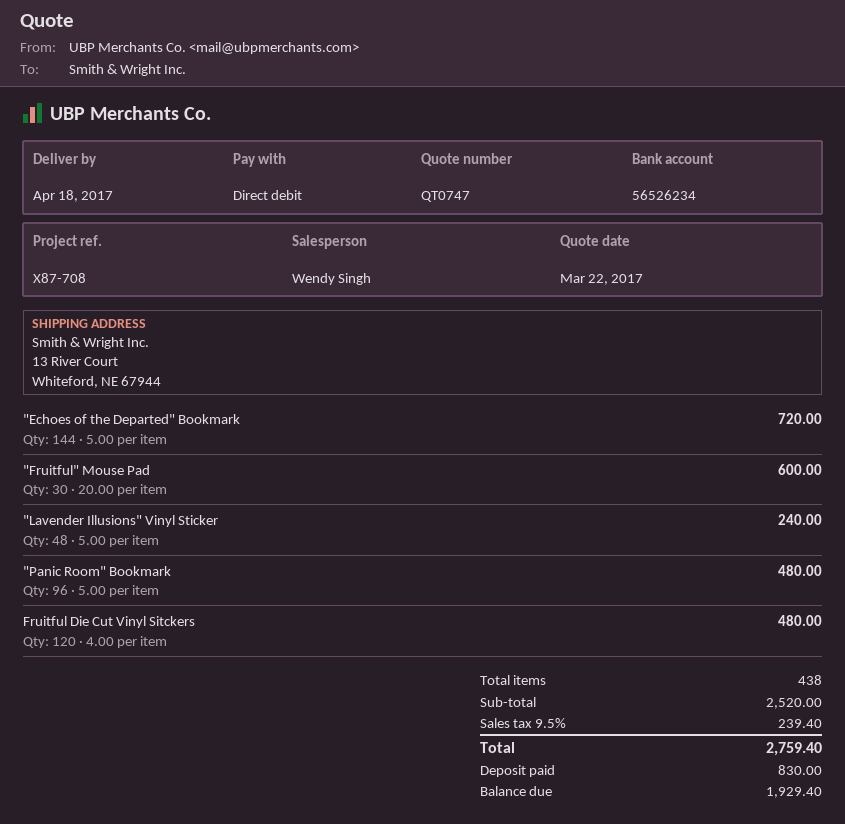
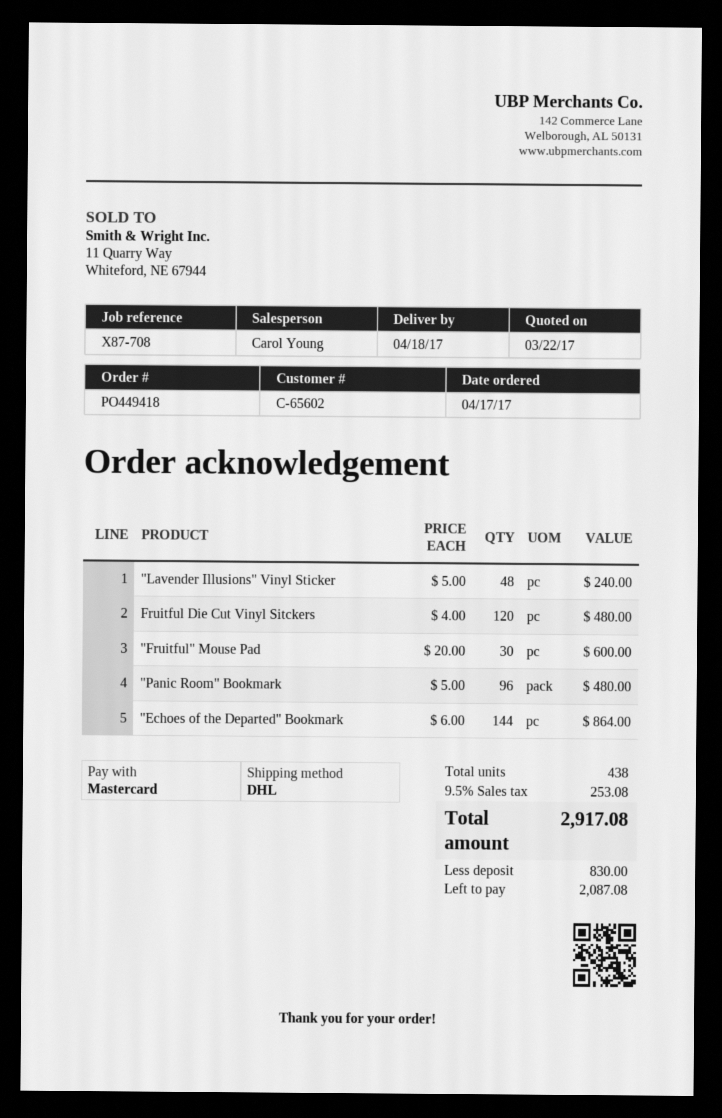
sales rep: Wendy Singh -> Carol Young
payment method: direct debit -> Mastercard
"Echoes of the Departed" Bookmark: 144 x 5.00 = 720.00 -> 144 x 6.00 = 864.00
tax: 9.5% = 239.40 -> 9.5% = 253.08
total: 2759.40 -> 2917.08
balance: 1929.40 -> 2087.08

